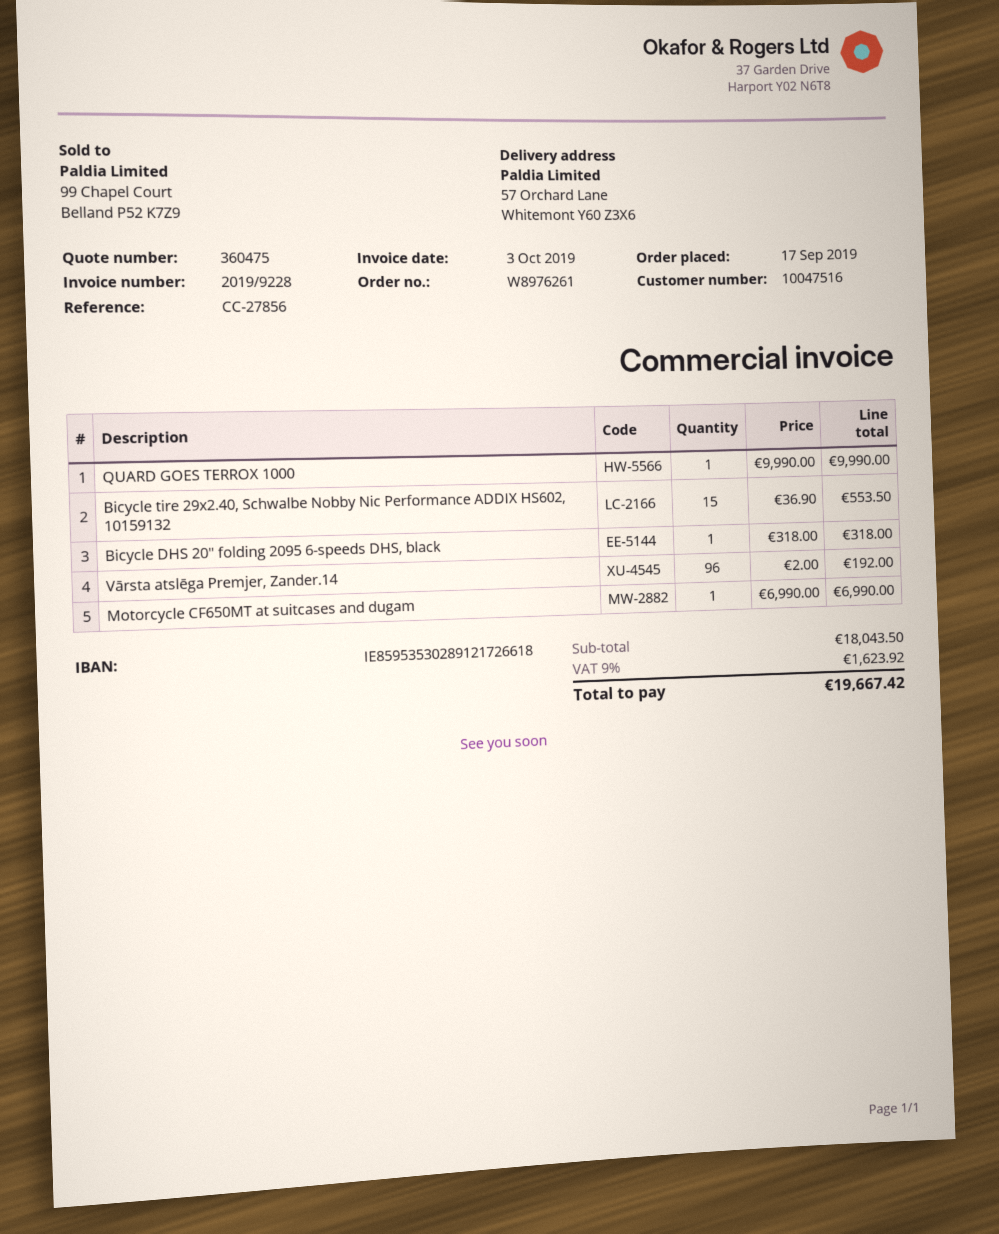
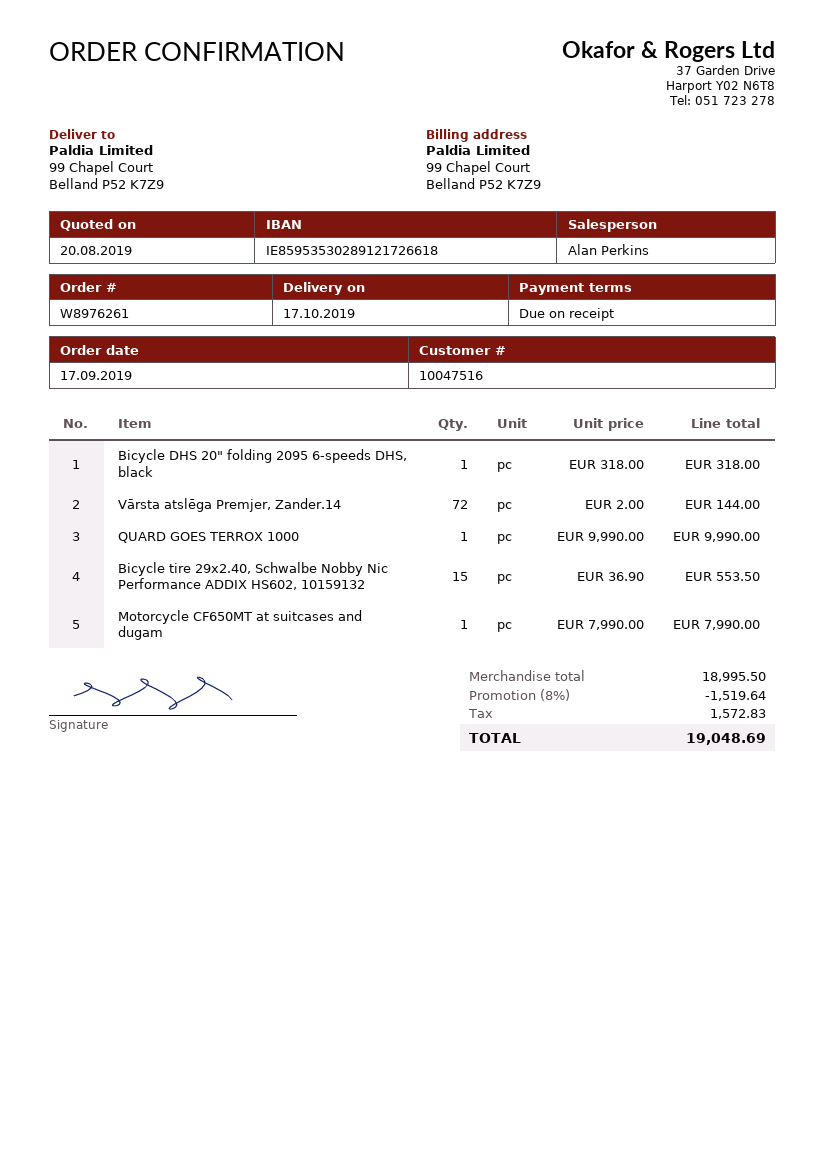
ship to: 57 Orchard Lane, Whitemont Y60 Z3X6 -> 99 Chapel Court, Belland P52 K7Z9
Vārsta atslēga Premjer, Zander.14: 96 x 2.00 = 192.00 -> 72 x 2.00 = 144.00
Motorcycle CF650MT at suitcases and dugam: 1 x 6990.00 = 6990.00 -> 1 x 7990.00 = 7990.00
subtotal: 18043.50 -> 18995.50
discount: none -> 8% = 1519.64
tax: 1623.92 -> 1572.83
total: 19667.42 -> 19048.69

